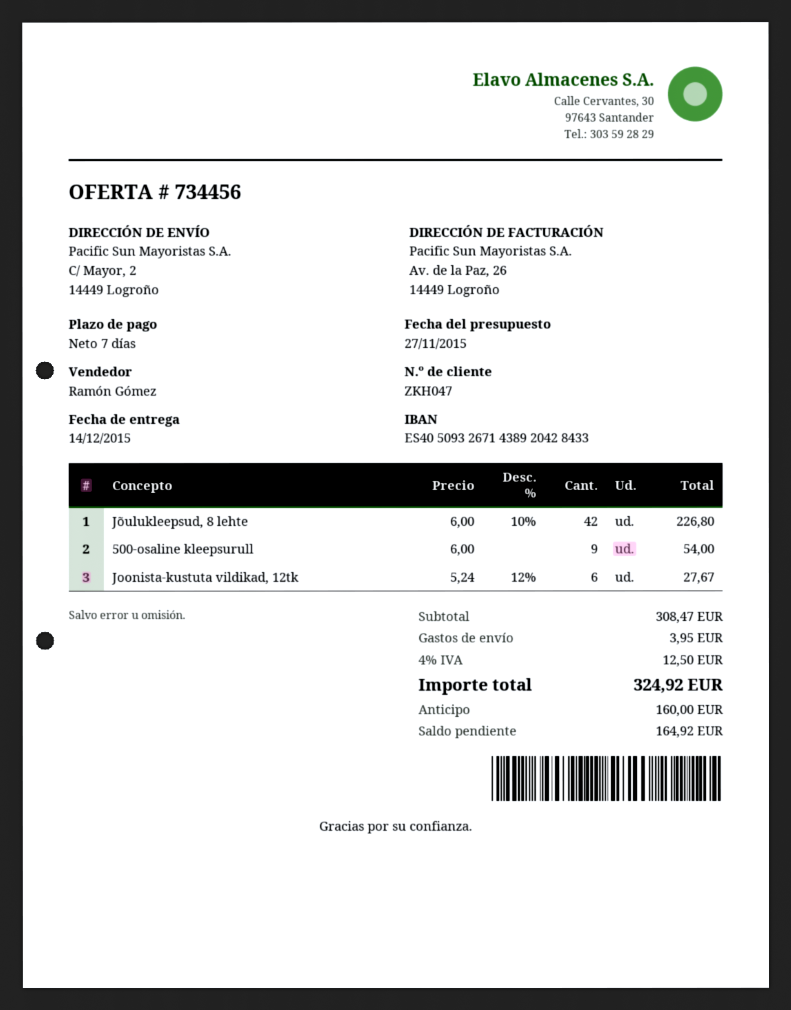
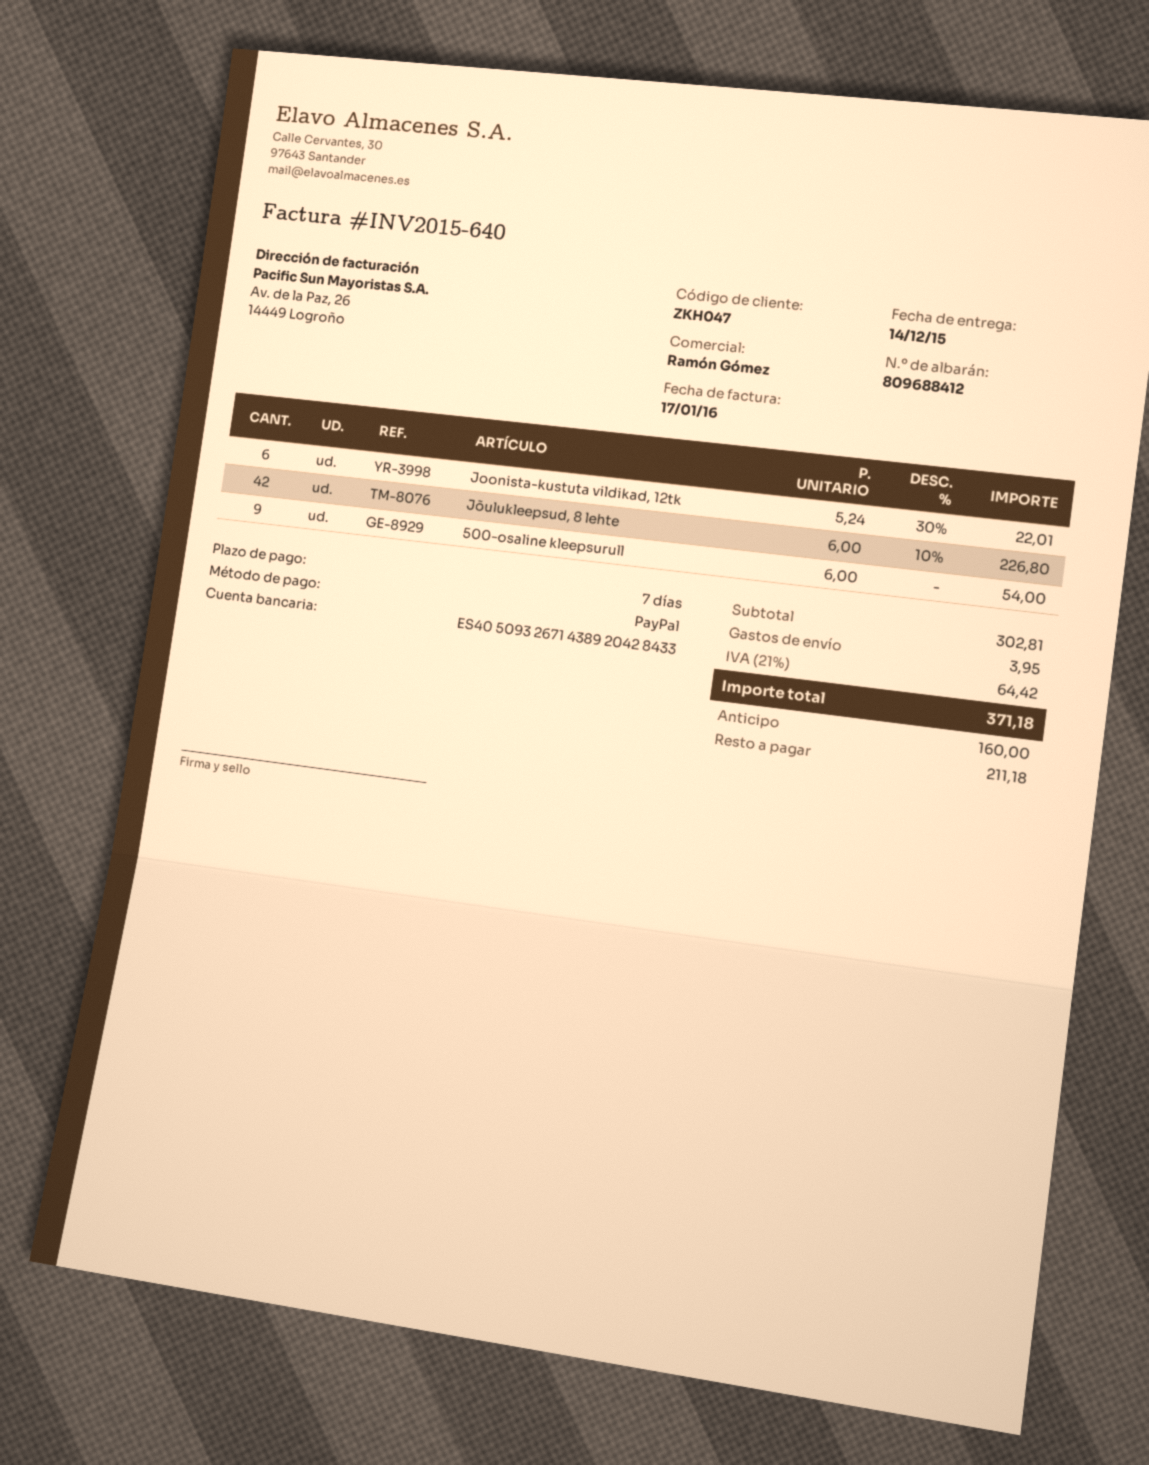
Joonista-kustuta vildikad, 12tk: 6 x 5.24 - 12% = 27.67 -> 6 x 5.24 - 30% = 22.01
subtotal: 308.47 -> 302.81
tax: 4% = 12.50 -> 21% = 64.42
total: 324.92 -> 371.18
balance: 164.92 -> 211.18

